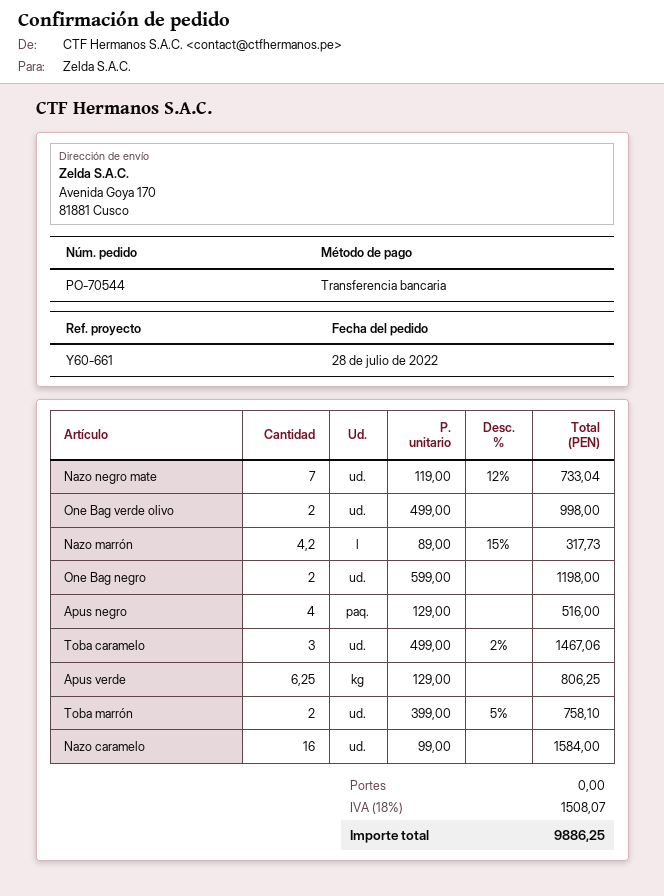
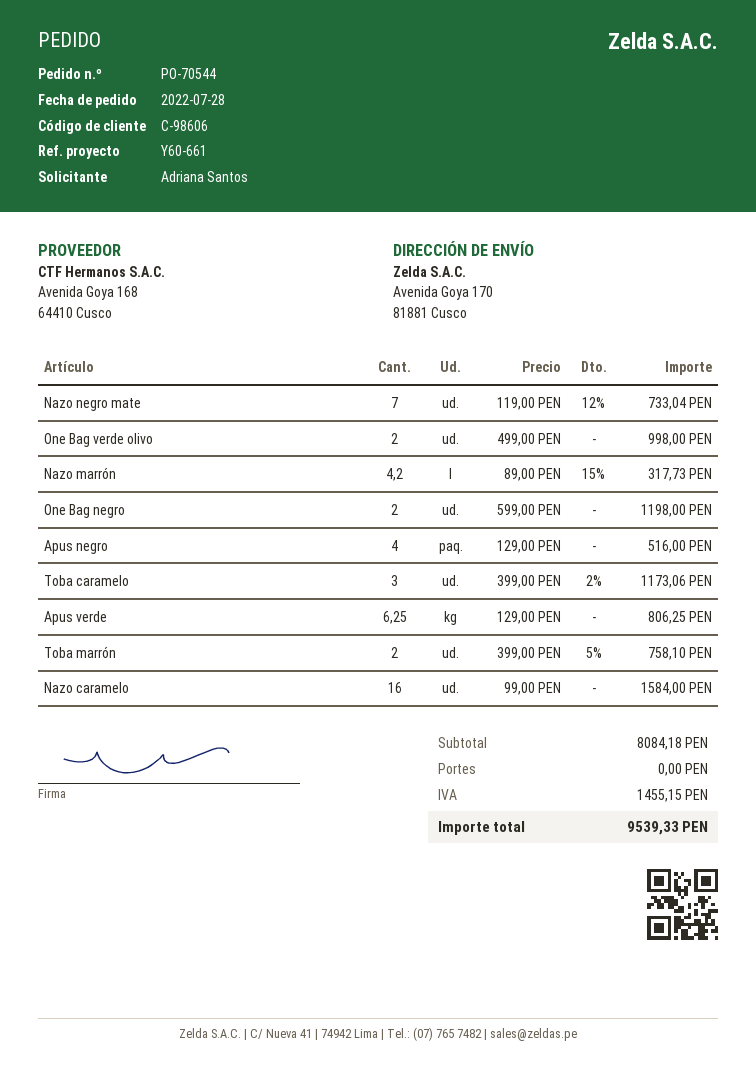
Toba caramelo: 3 x 499.00 - 2% = 1467.06 -> 3 x 399.00 - 2% = 1173.06
tax: 1508.07 -> 1455.15
total: 9886.25 -> 9539.33

